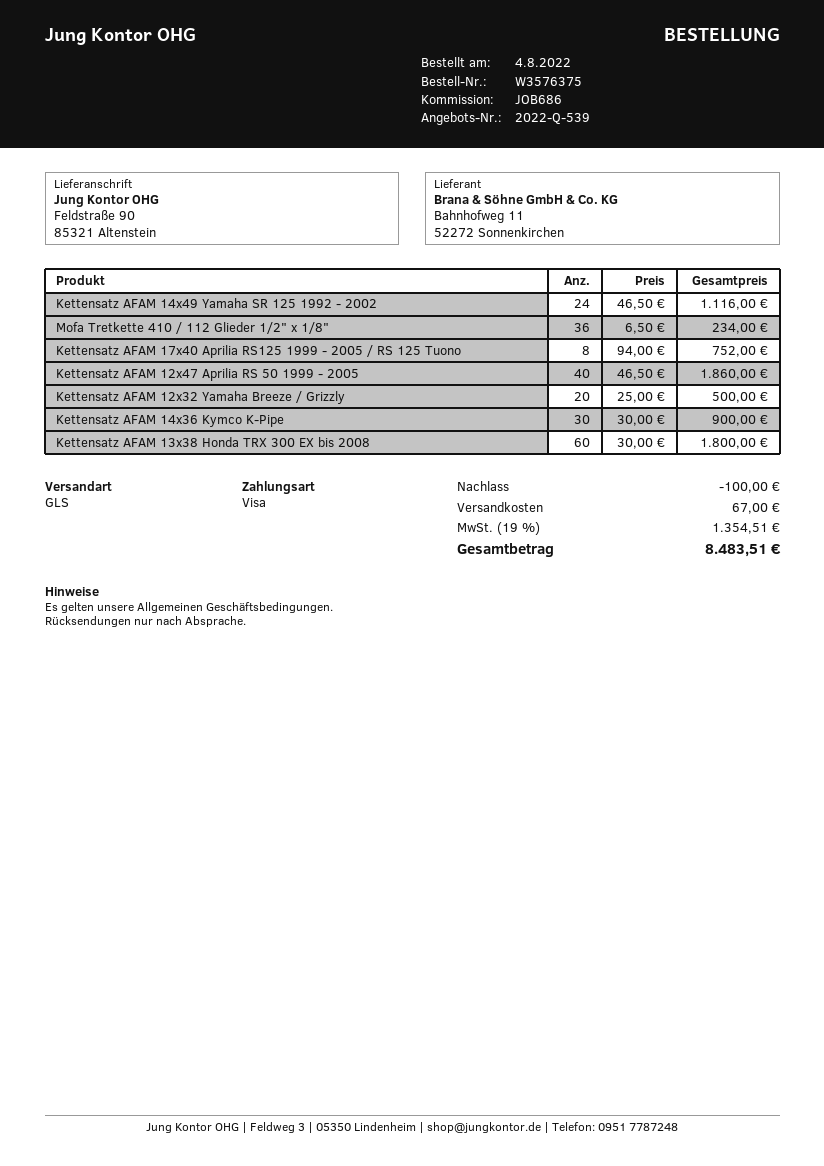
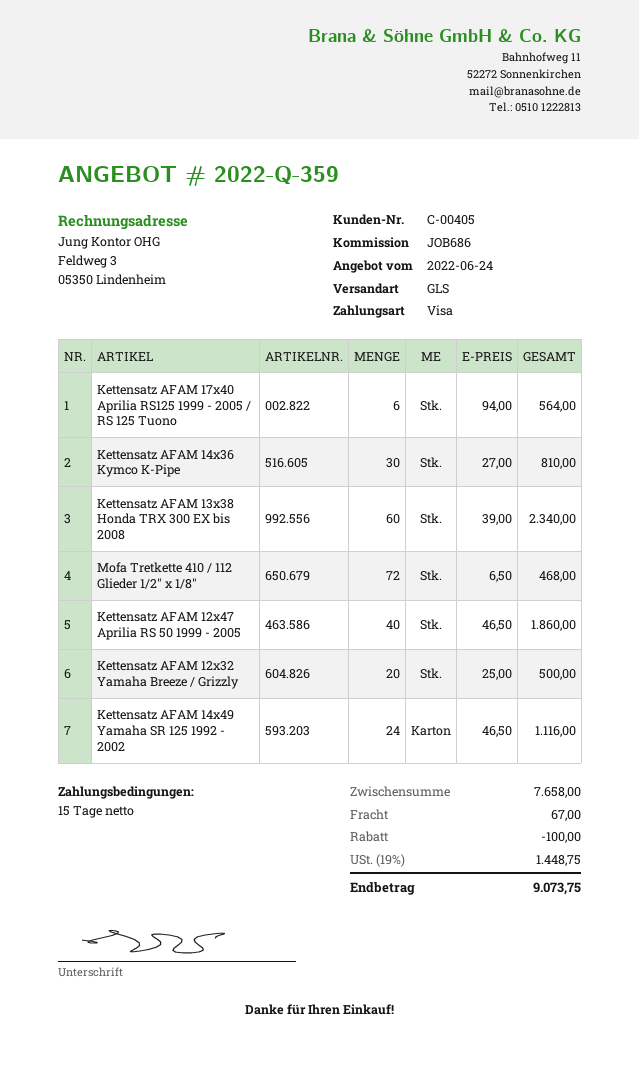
quote number: 2022-Q-539 -> 2022-Q-359
Mofa Tretkette 410 / 112 Glieder 1/2" x 1/8": 36 x 6.50 = 234.00 -> 72 x 6.50 = 468.00
Kettensatz AFAM 17x40 Aprilia RS125 1999 - 2005 / RS 125 Tuono: 8 x 94.00 = 752.00 -> 6 x 94.00 = 564.00
Kettensatz AFAM 14x36 Kymco K-Pipe: 30 x 30.00 = 900.00 -> 30 x 27.00 = 810.00
Kettensatz AFAM 13x38 Honda TRX 300 EX bis 2008: 60 x 30.00 = 1800.00 -> 60 x 39.00 = 2340.00
tax: 19% = 1354.51 -> 19% = 1448.75
total: 8483.51 -> 9073.75

